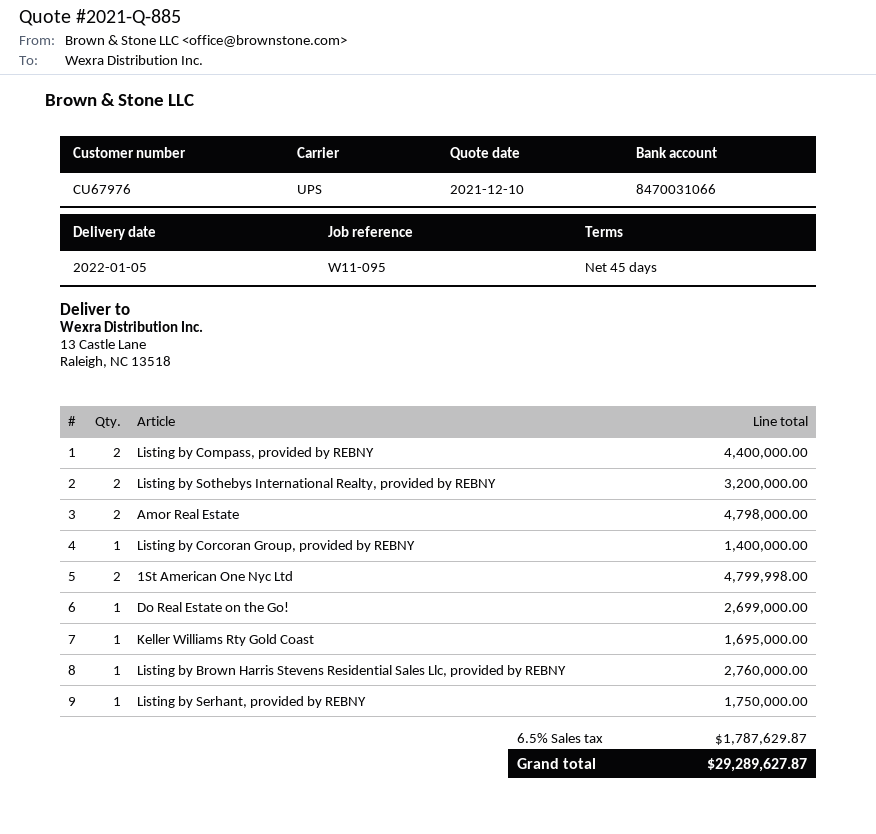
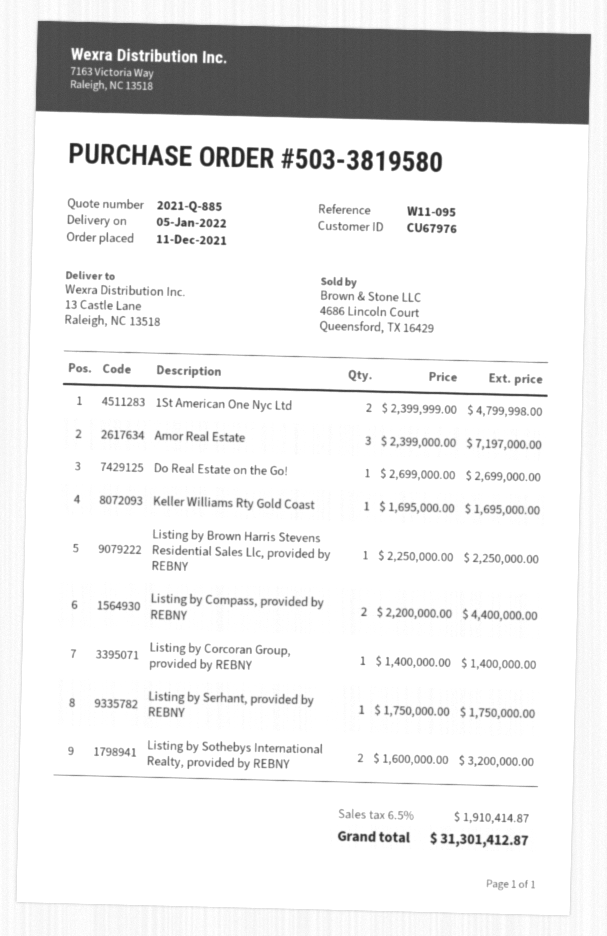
Amor Real Estate: 2 for 4798000.00 -> 3 for 7197000.00
Listing by Brown Harris Stevens Residential Sales Llc, provided by REBNY: 1 for 2760000.00 -> 1 for 2250000.00
tax: 6.5% = 1787629.87 -> 6.5% = 1910414.87
total: 29289627.87 -> 31301412.87

